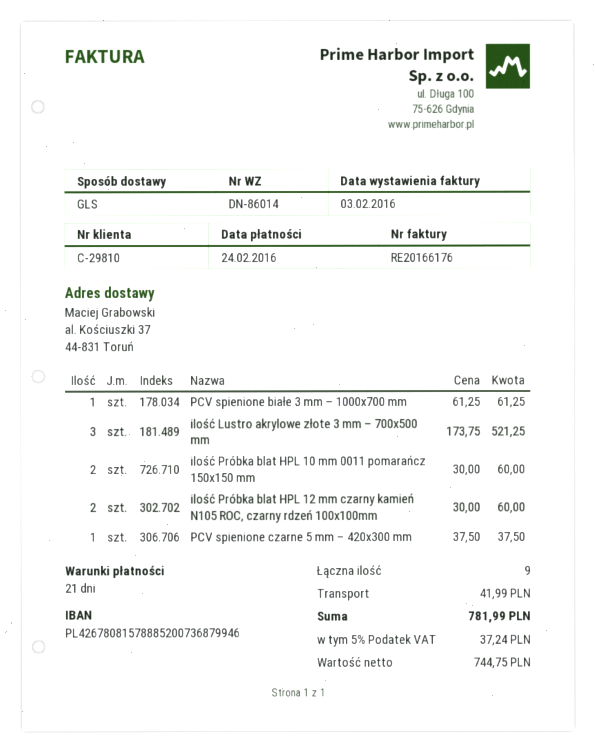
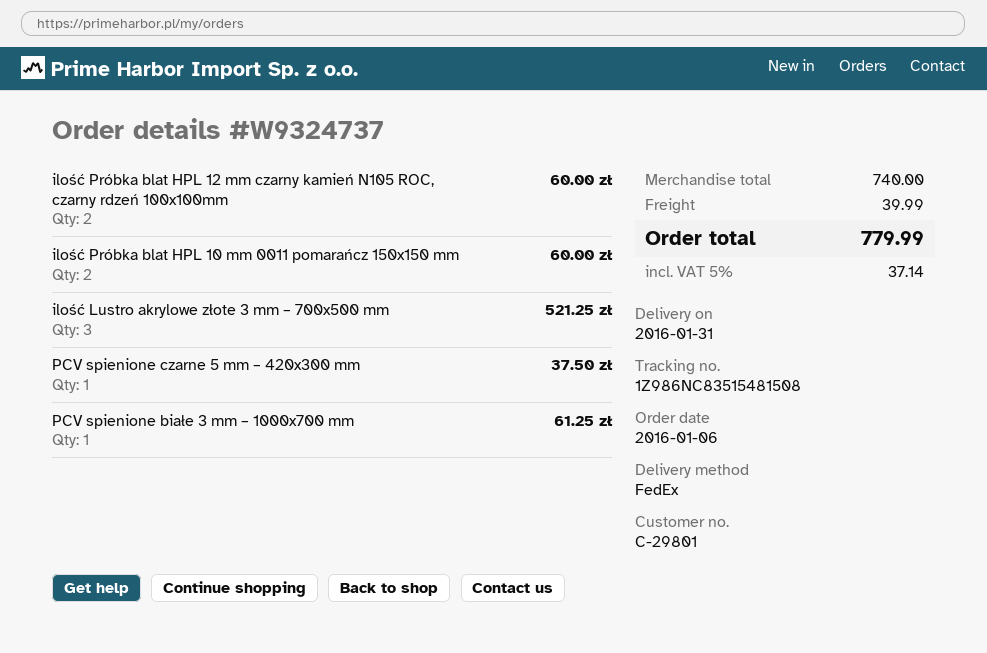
customer number: C-29810 -> C-29801
shipping method: GLS -> FedEx
shipping: 41.99 -> 39.99
tax: 5% = 37.24 -> 5% = 37.14
total: 781.99 -> 779.99

